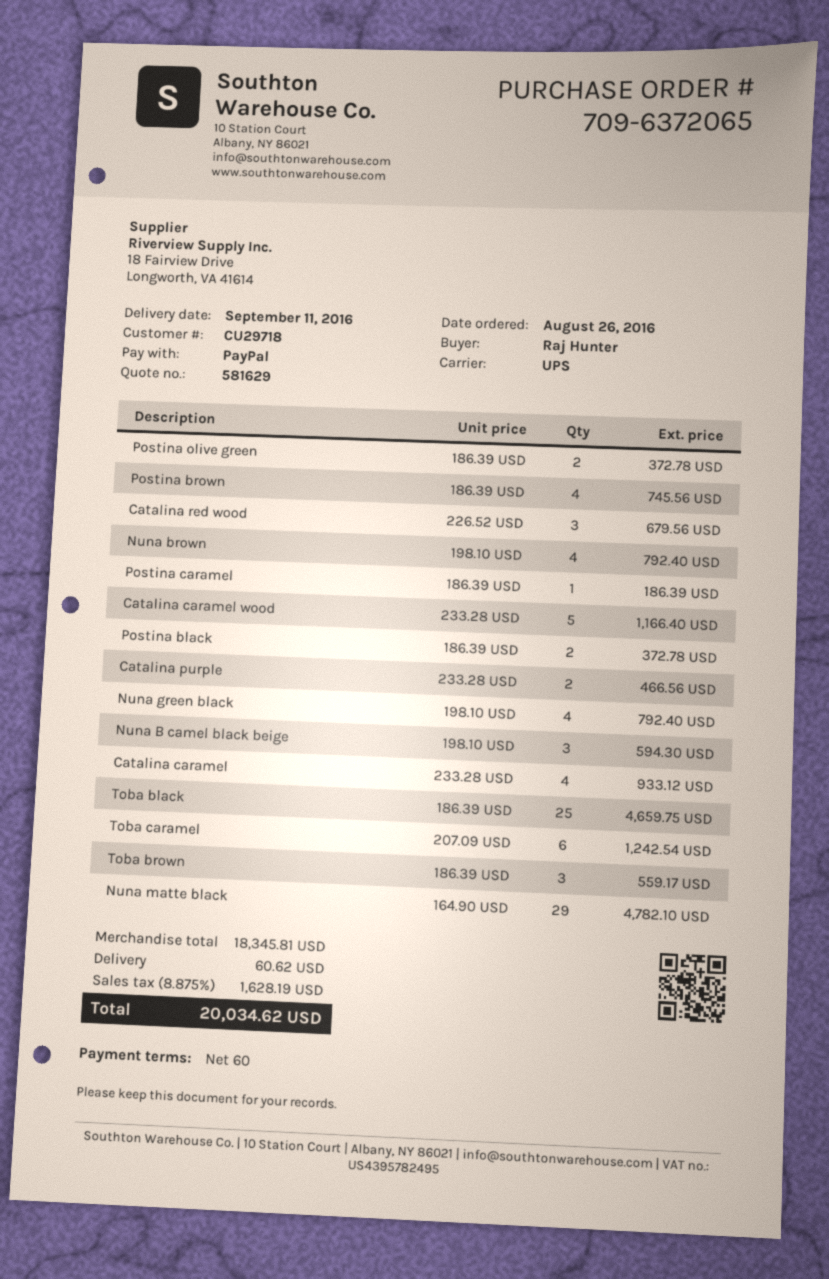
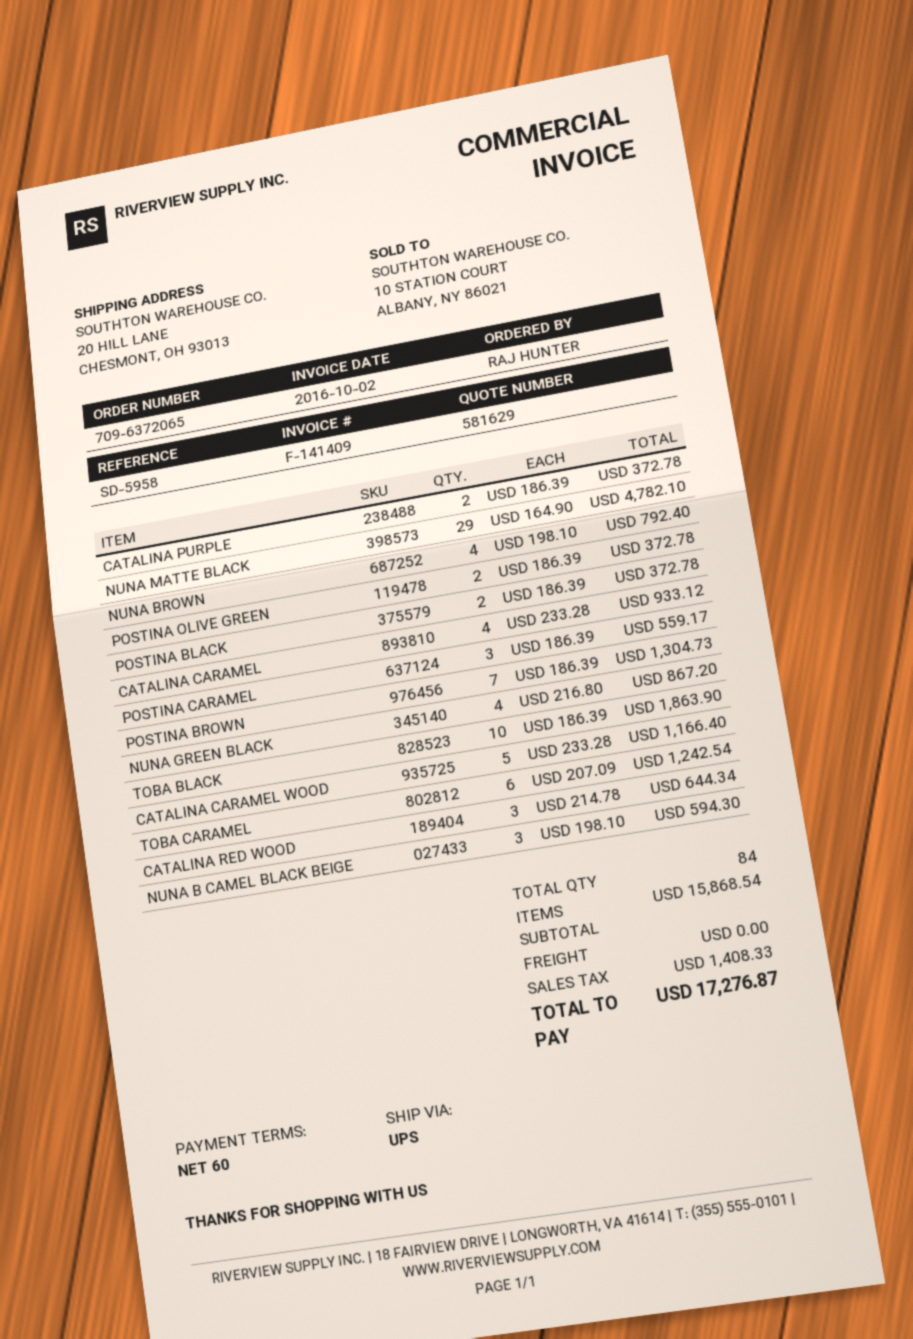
Postina brown: 4 x 186.39 = 745.56 -> 7 x 186.39 = 1304.73
Catalina red wood: 3 x 226.52 = 679.56 -> 3 x 214.78 = 644.34
Postina caramel: 1 x 186.39 = 186.39 -> 3 x 186.39 = 559.17
Catalina purple: 2 x 233.28 = 466.56 -> 2 x 186.39 = 372.78
Nuna green black: 4 x 198.10 = 792.40 -> 4 x 216.80 = 867.20
Toba black: 25 x 186.39 = 4659.75 -> 10 x 186.39 = 1863.90
Toba brown: 3 x 186.39 = 559.17 -> none
subtotal: 18345.81 -> 15868.54
shipping: 60.62 -> 0.00
tax: 1628.19 -> 1408.33
total: 20034.62 -> 17276.87

